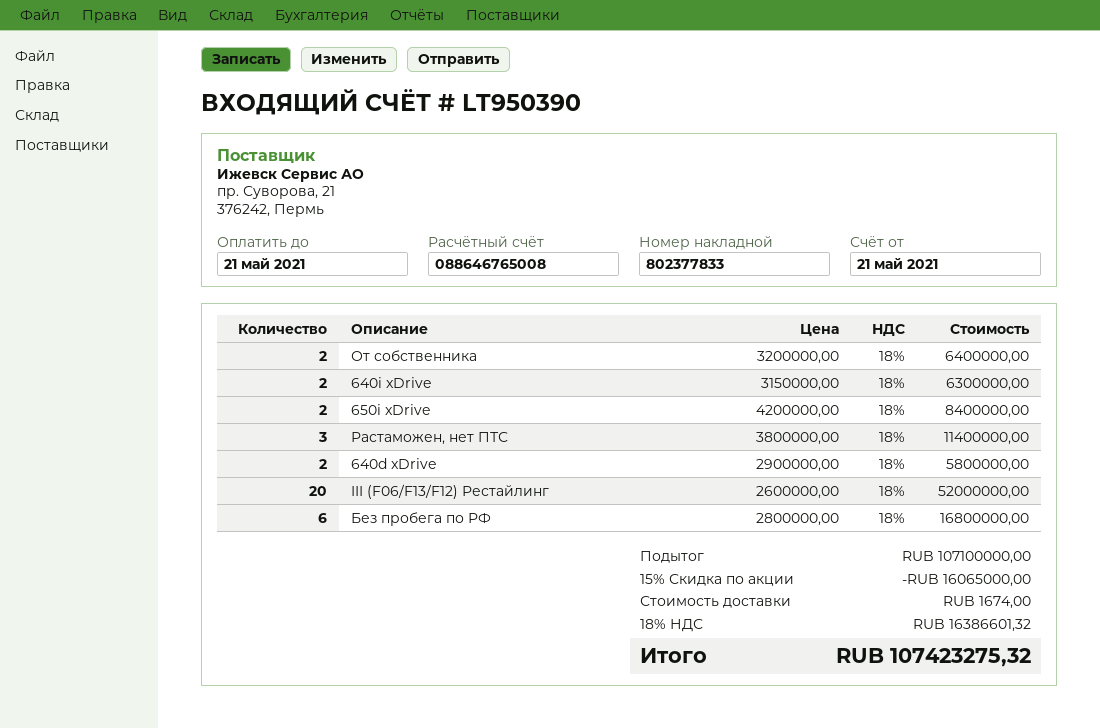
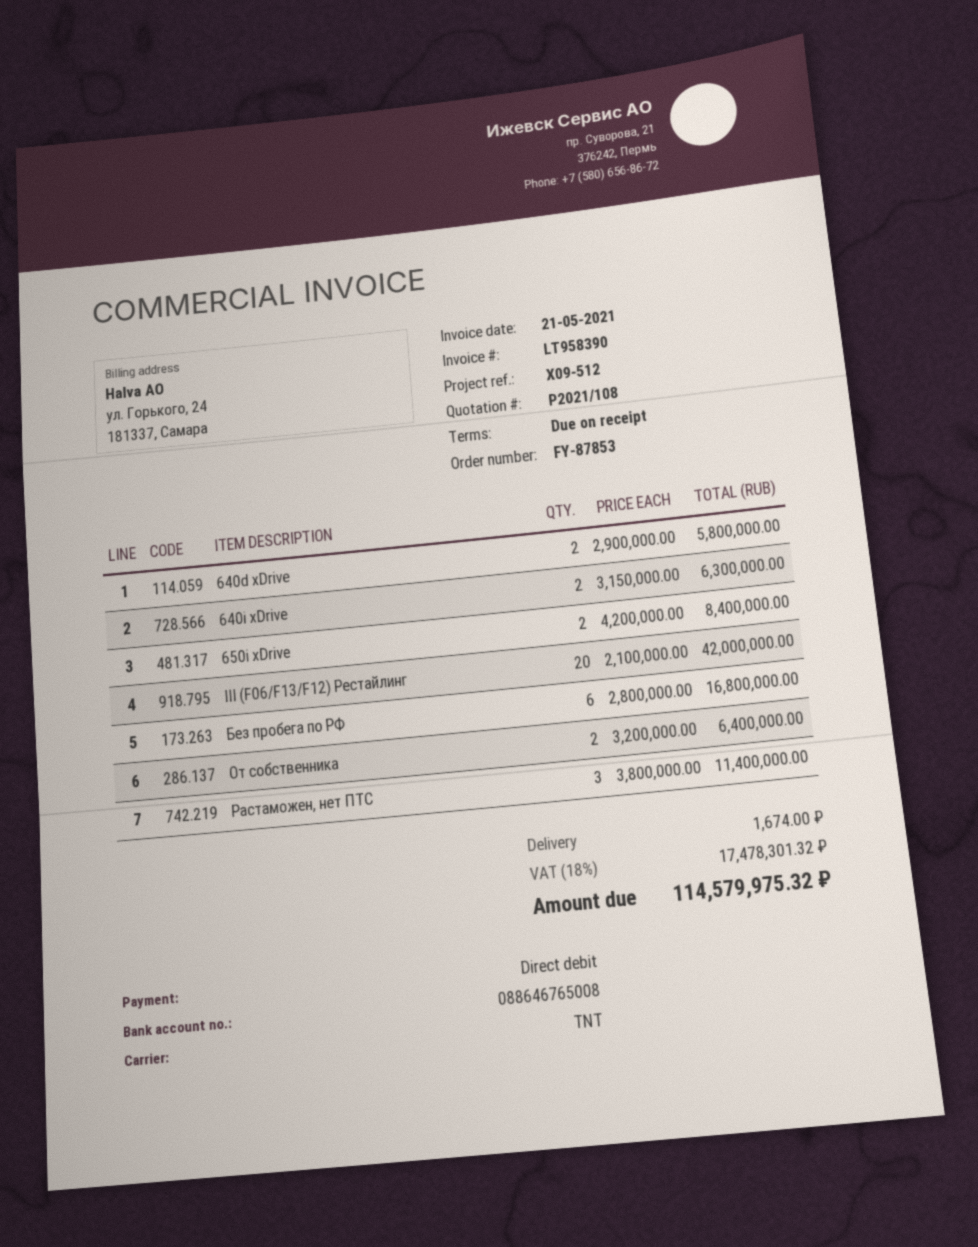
invoice number: LT950390 -> LT958390
III (F06/F13/F12) Рестайлинг: 20 x 2600000.00 = 52000000.00 -> 20 x 2100000.00 = 42000000.00
discount: 15% = 16065000.00 -> none
tax: 18% = 16386601.32 -> 18% = 17478301.32
total: 107423275.32 -> 114579975.32

